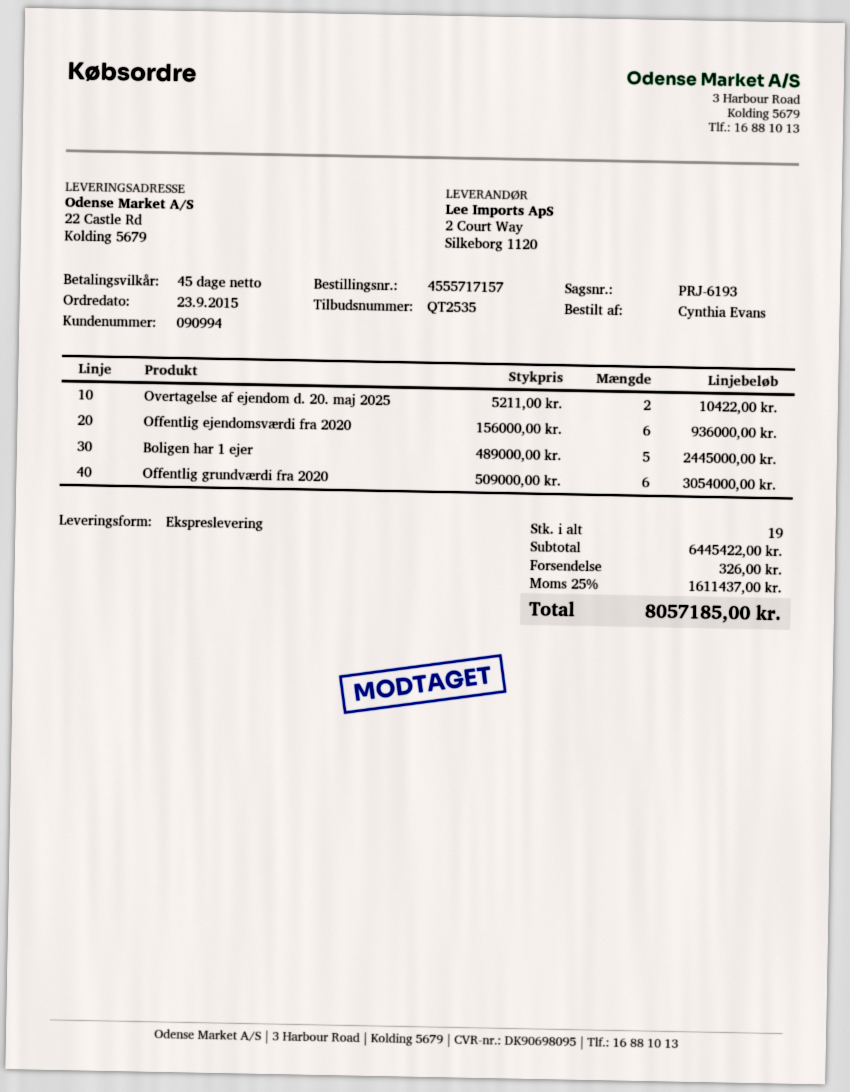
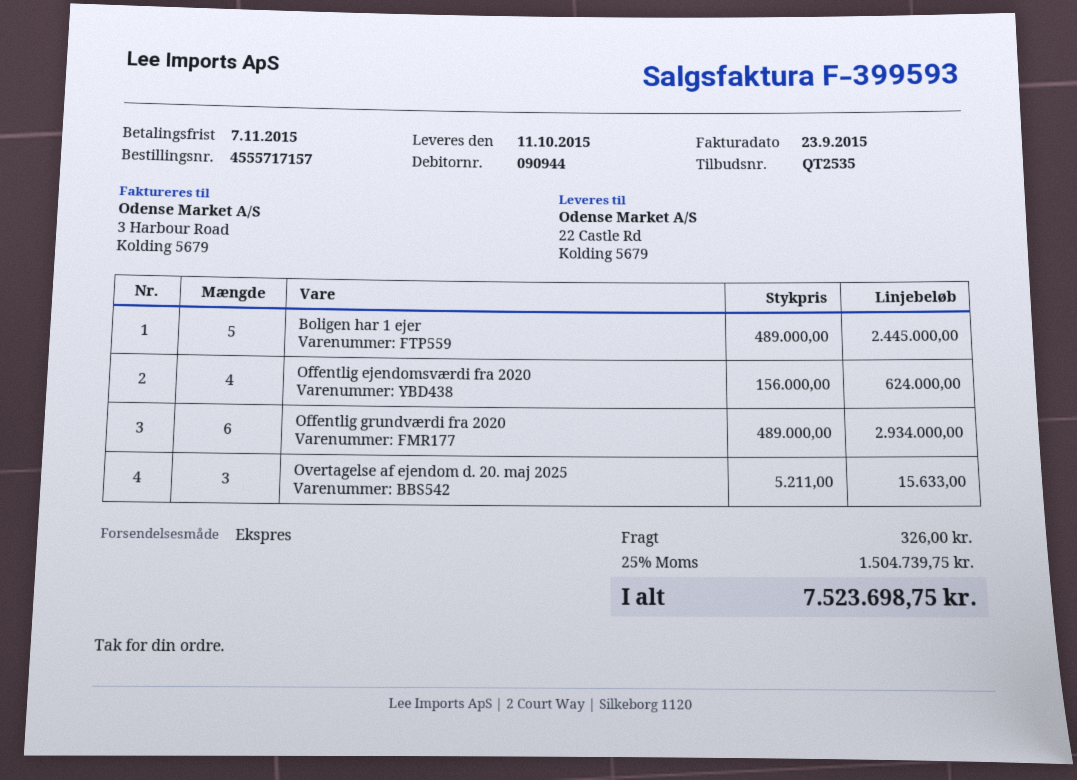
customer number: 090994 -> 090944
Overtagelse af ejendom d. 20. maj 2025: 2 x 5211.00 = 10422.00 -> 3 x 5211.00 = 15633.00
Offentlig ejendomsværdi fra 2020: 6 x 156000.00 = 936000.00 -> 4 x 156000.00 = 624000.00
Offentlig grundværdi fra 2020: 6 x 509000.00 = 3054000.00 -> 6 x 489000.00 = 2934000.00
tax: 25% = 1611437.00 -> 25% = 1504739.75
total: 8057185.00 -> 7523698.75

